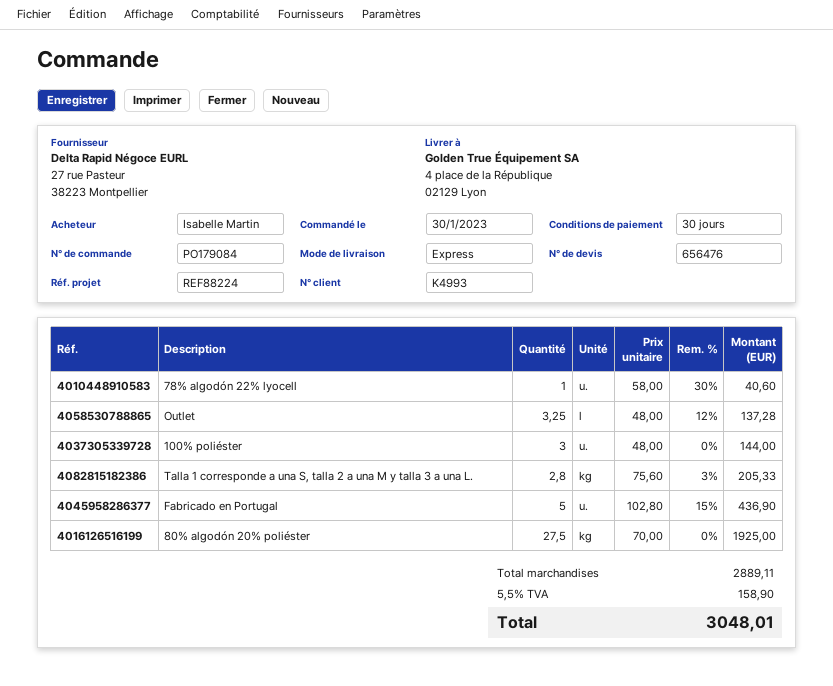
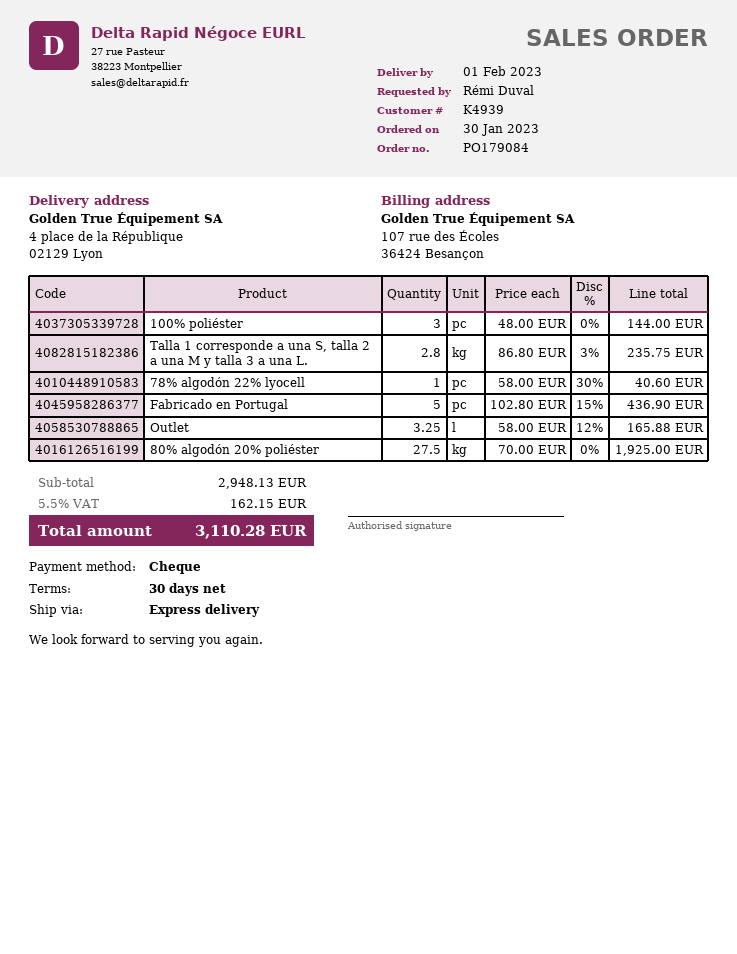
customer number: K4993 -> K4939
ordered by: Isabelle Martin -> Rémi Duval
Outlet: 3.25 x 48.00 - 12% = 137.28 -> 3.25 x 58.00 - 12% = 165.88
Talla 1 corresponde a una S, talla 2 a una M y talla 3 a una L.: 2.8 x 75.60 - 3% = 205.33 -> 2.8 x 86.80 - 3% = 235.75
subtotal: 2889.11 -> 2948.13
tax: 5.5% = 158.90 -> 5.5% = 162.15
total: 3048.01 -> 3110.28

